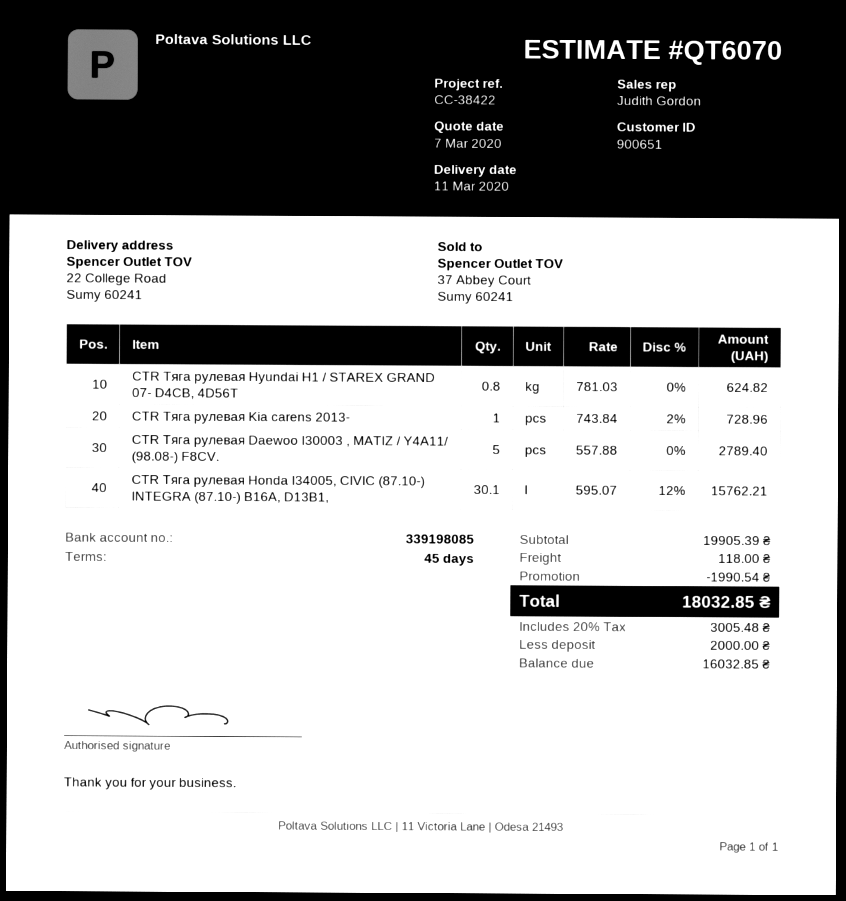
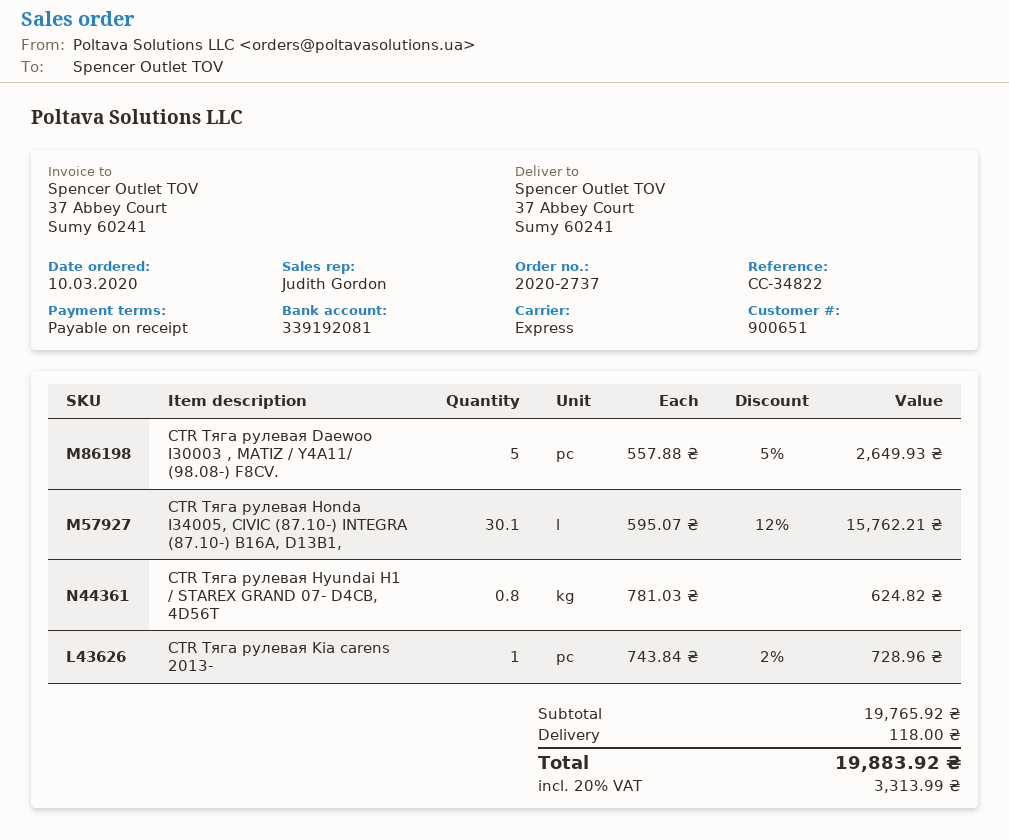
payment terms: 45 days -> on receipt
reference: CC-38422 -> CC-34822
bank account: 339198085 -> 339192081
ship to: 22 College Road, Sumy 60241 -> 37 Abbey Court, Sumy 60241
CTR Тяга рулевая Daewoo I30003 , MATIZ / Y4A11/ (98.08-) F8CV.: 5 x 557.88 = 2789.40 -> 5 x 557.88 - 5% = 2649.93
subtotal: 19905.39 -> 19765.92
discount: 1990.54 -> none
tax: 20% = 3005.48 -> 20% = 3313.99
total: 18032.85 -> 19883.92

